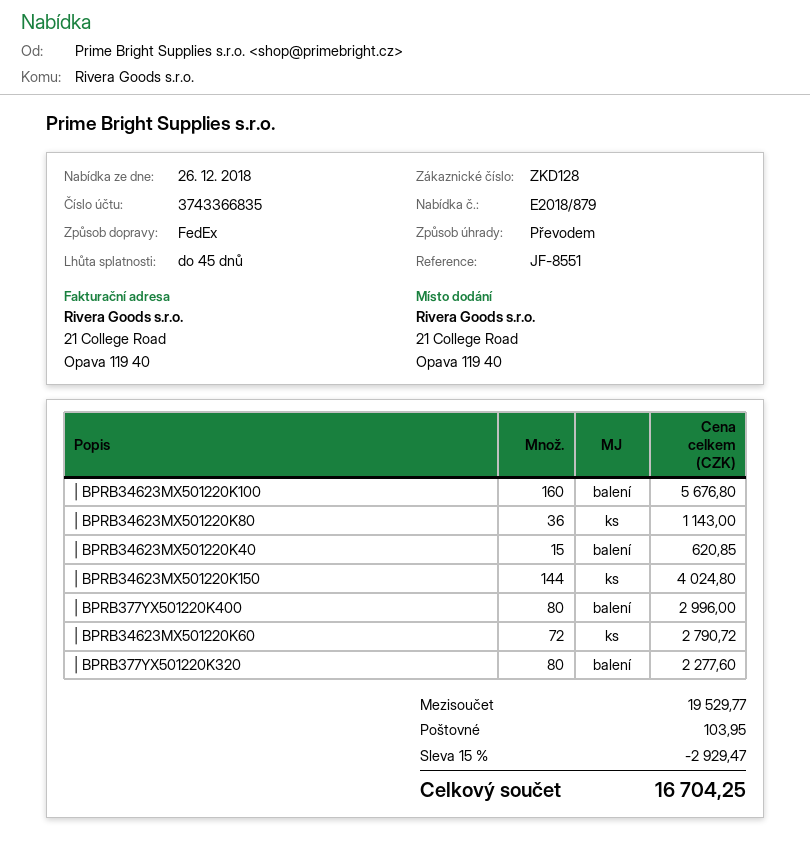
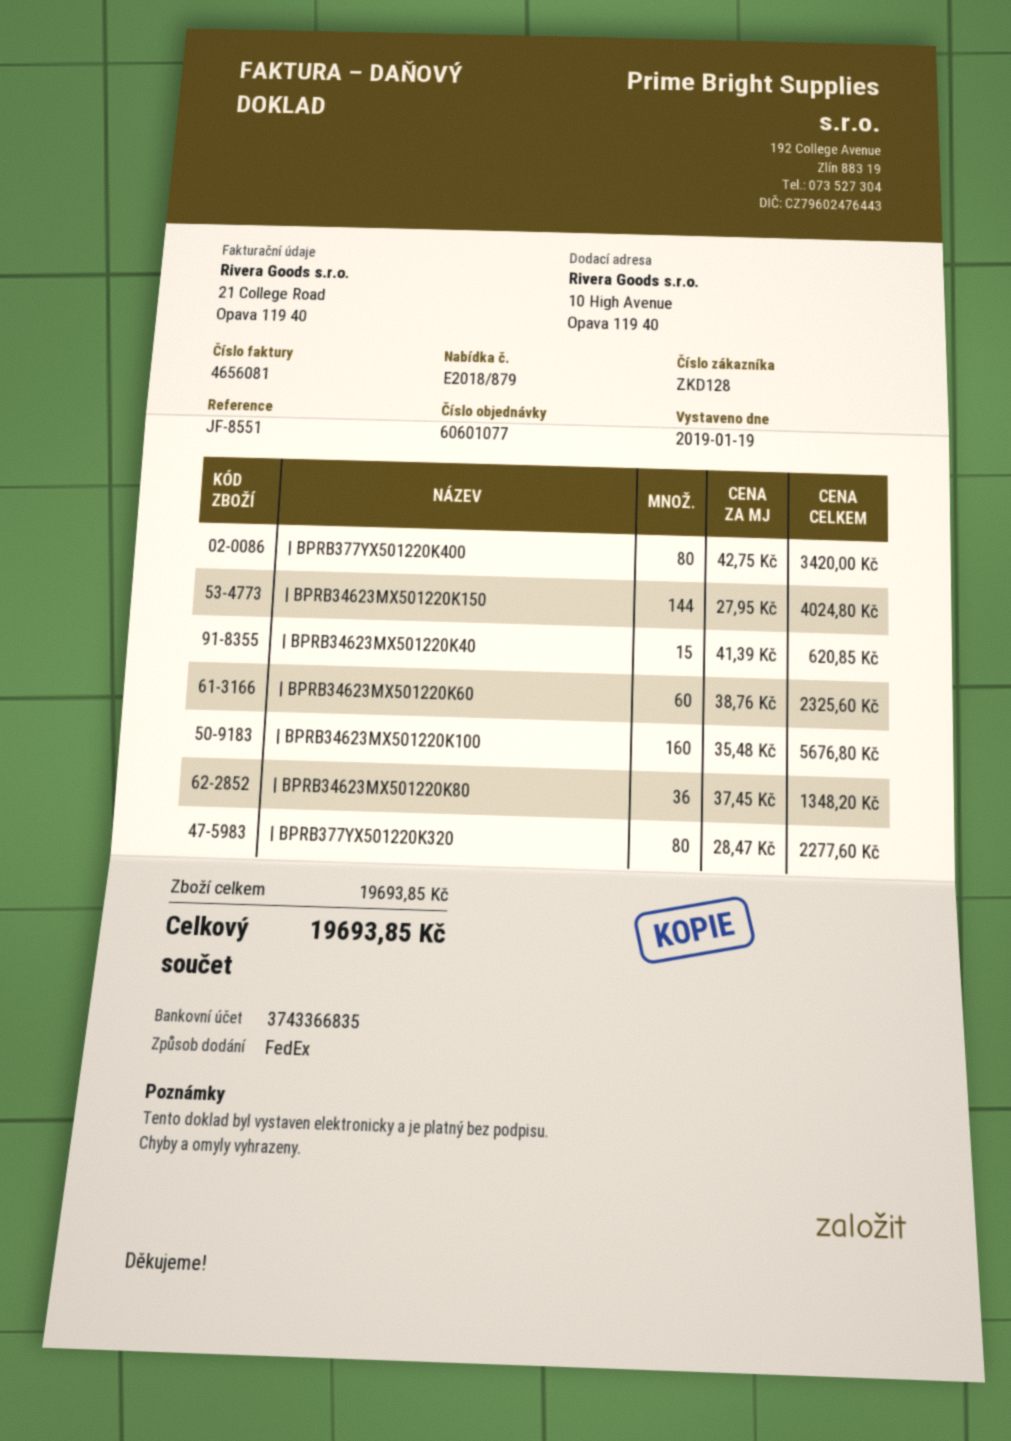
ship to: 21 College Road, Opava 119 40 -> 10 High Avenue, Opava 119 40
| BPRB34623MX501220K80: 36 for 1143.00 -> 36 for 1348.20
| BPRB377YX501220K400: 80 for 2996.00 -> 80 for 3420.00
| BPRB34623MX501220K60: 72 for 2790.72 -> 60 for 2325.60
subtotal: 19529.77 -> 19693.85
discount: 15% = 2929.47 -> none
shipping: 103.95 -> none
total: 16704.25 -> 19693.85

